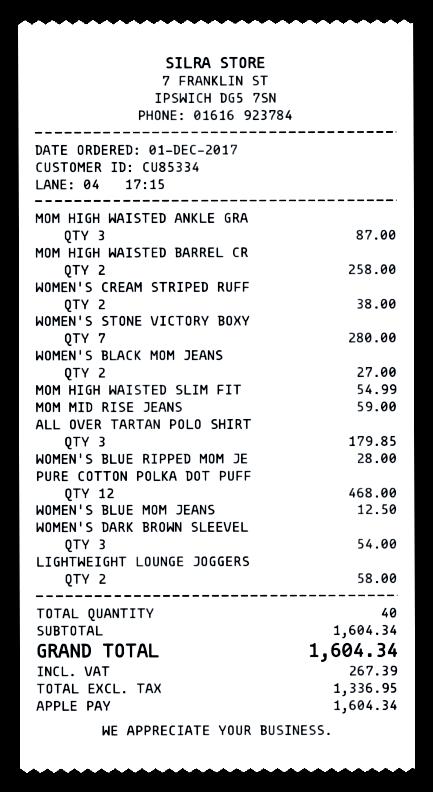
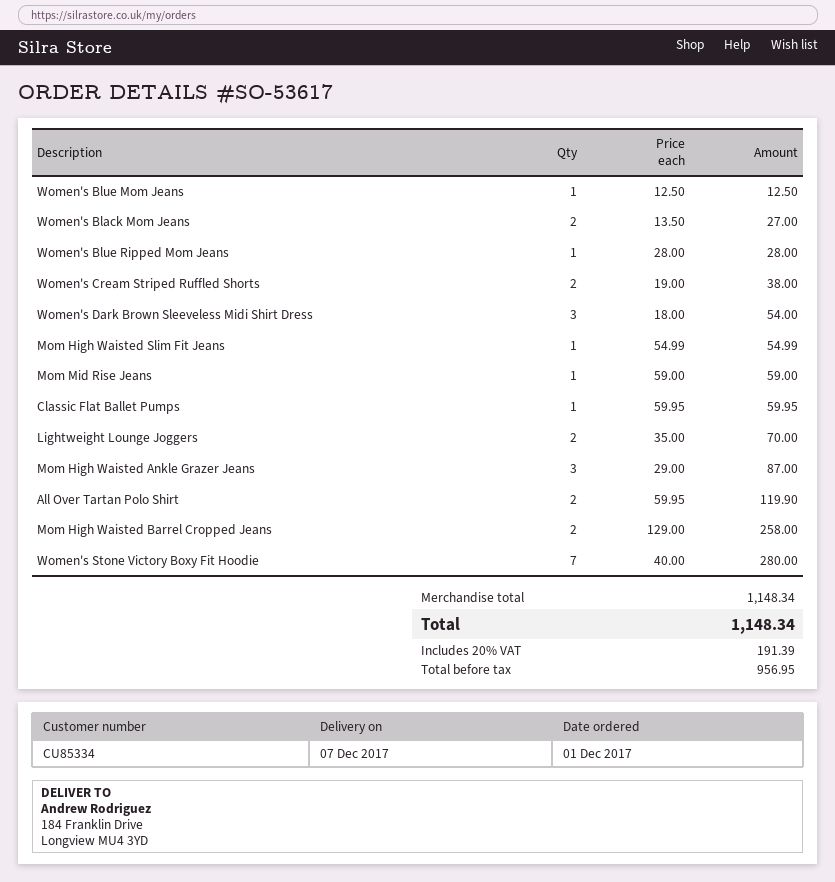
ALL OVER TARTAN POLO SHIRT: 3 for 179.85 -> 2 for 119.90
PURE COTTON POLKA DOT PUFF: 12 for 468.00 -> none
LIGHTWEIGHT LOUNGE JOGGERS: 2 for 58.00 -> 2 for 70.00
Classic Flat Ballet Pumps: none -> 1 for 59.95
subtotal: 1604.34 -> 1148.34
net: 1336.95 -> 956.95
tax: 267.39 -> 191.39
total: 1604.34 -> 1148.34

